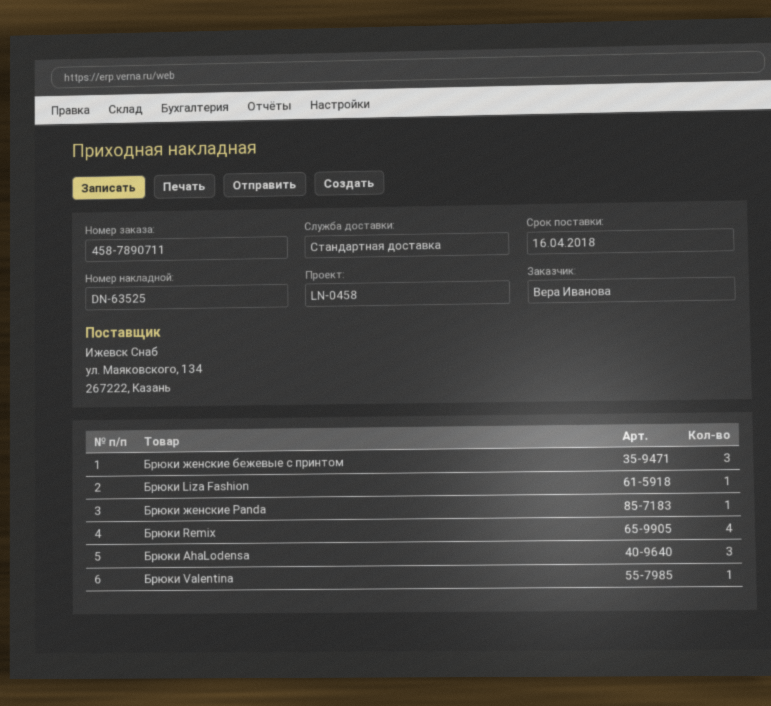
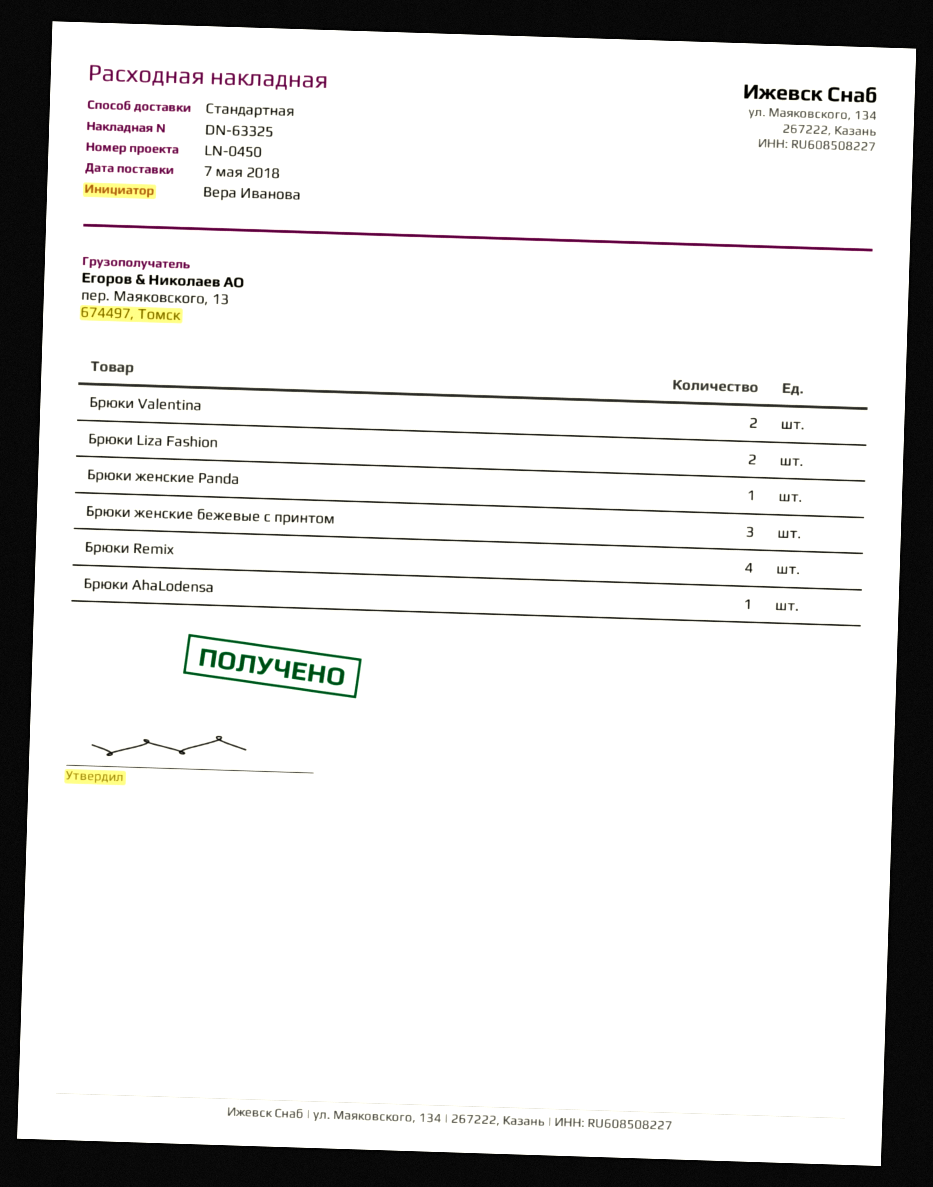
delivery note number: DN-63525 -> DN-63325
delivery date: 2018-04-16 -> 2018-05-07
reference: LN-0458 -> LN-0450
Брюки Liza Fashion: 1 -> 2
Брюки AhaLodensa: 3 -> 1
Брюки Valentina: 1 -> 2

